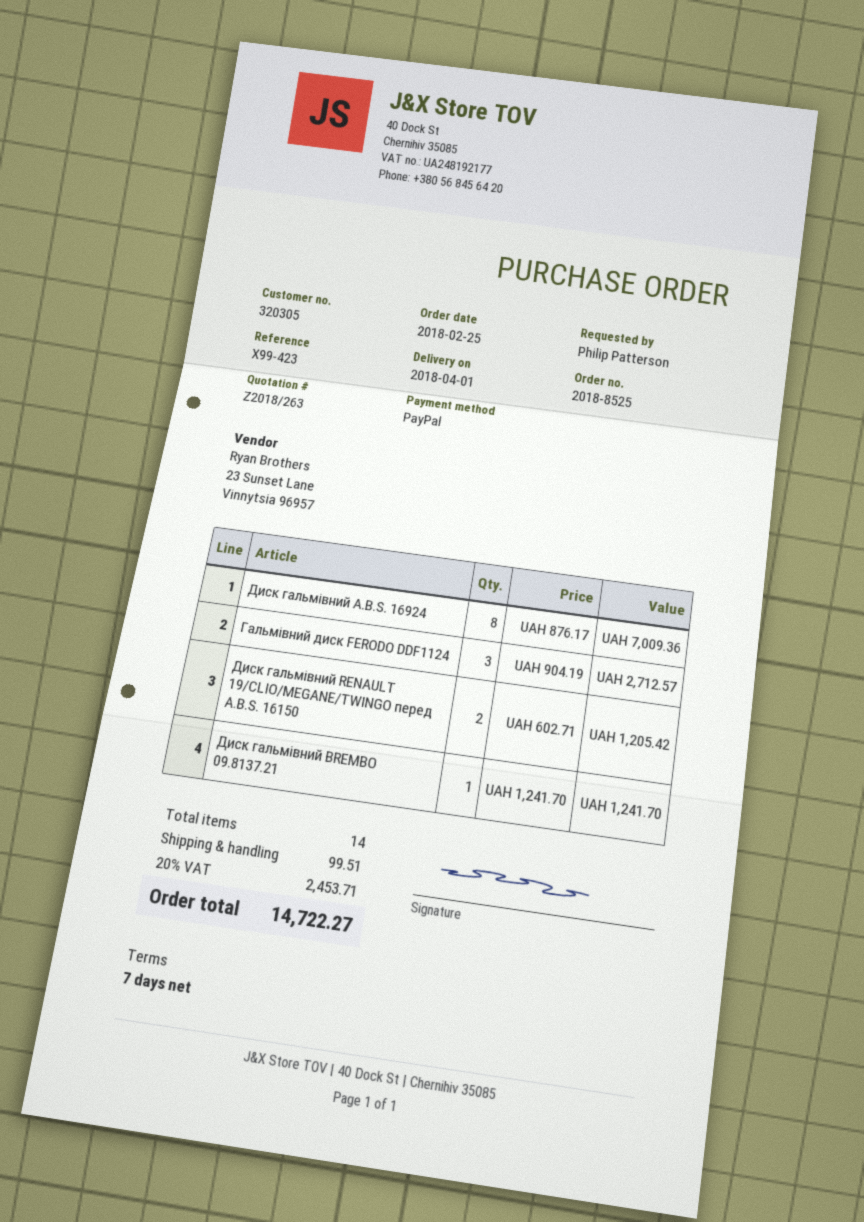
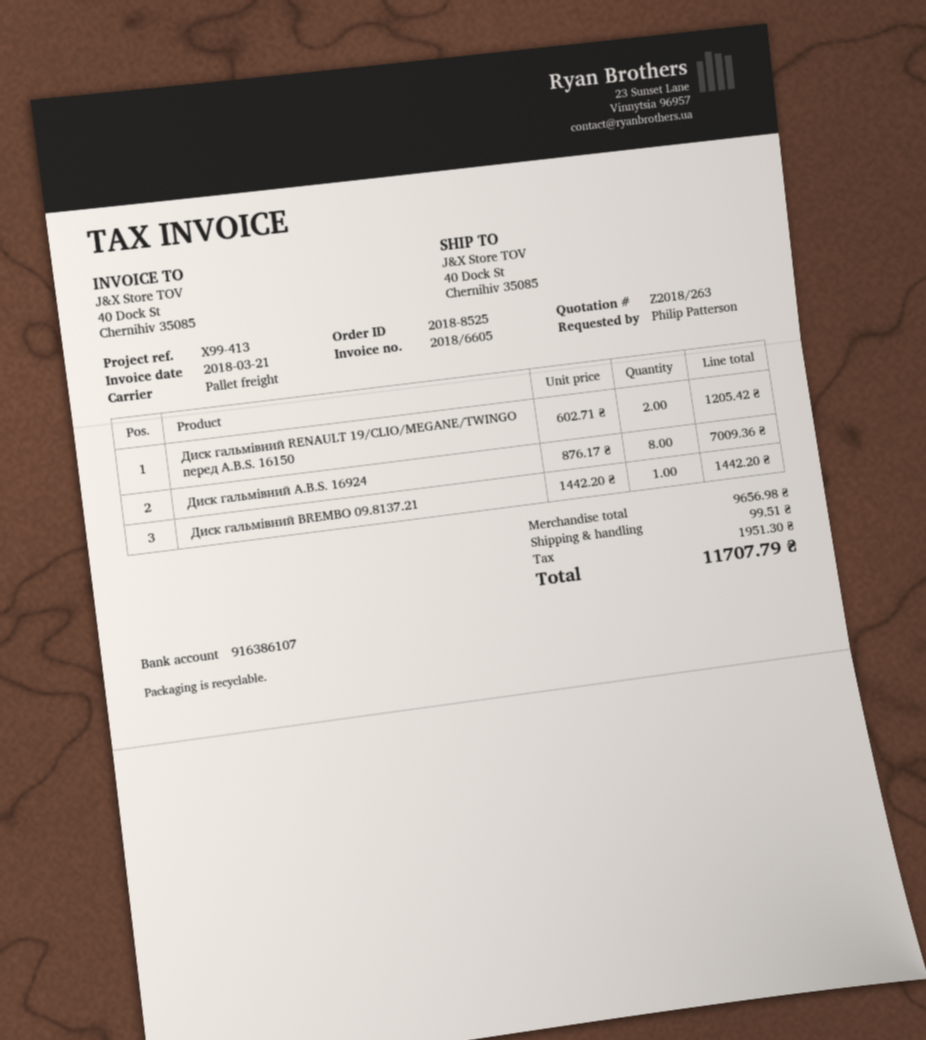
reference: X99-423 -> X99-413
Гальмівний диск FERODO DDF1124: 3 x 904.19 = 2712.57 -> none
Диск гальмівний BREMBO 09.8137.21: 1 x 1241.70 = 1241.70 -> 1 x 1442.20 = 1442.20
tax: 2453.71 -> 1951.30
total: 14722.27 -> 11707.79

